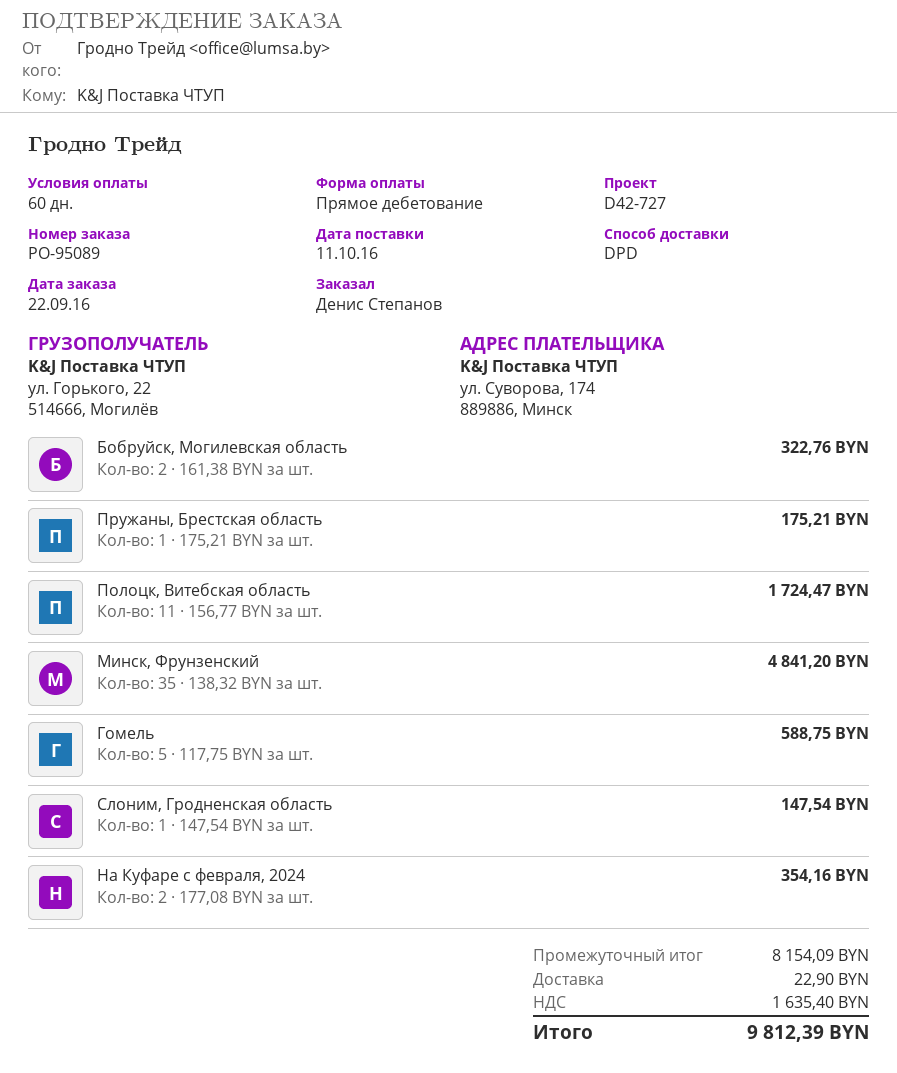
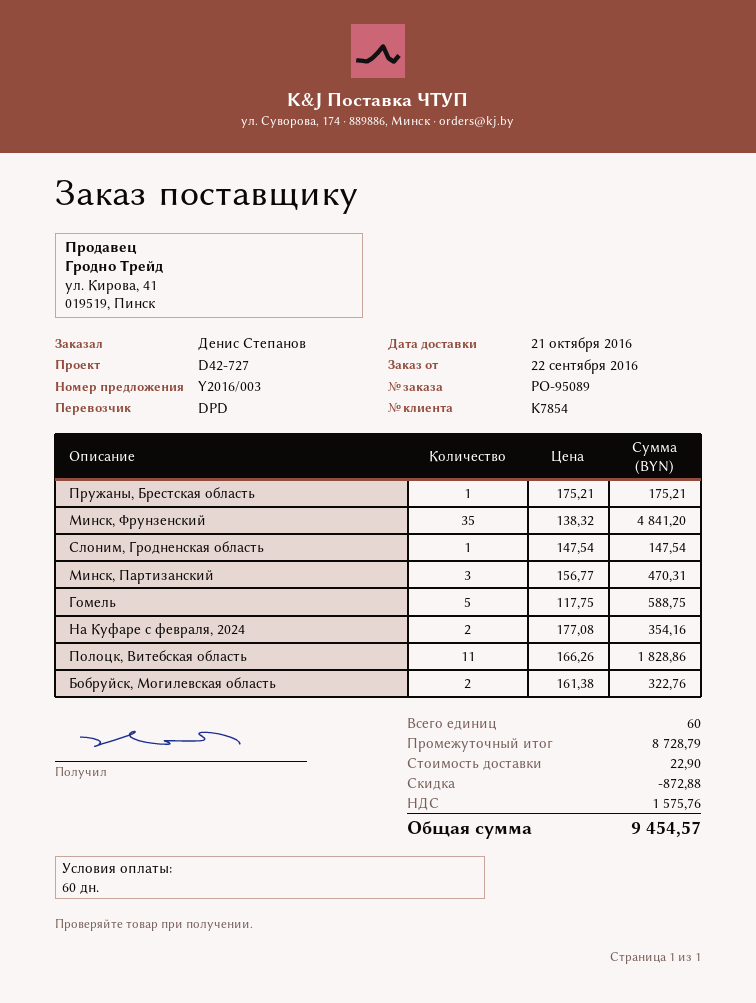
delivery date: 2016-10-11 -> 2016-10-21
Полоцк, Витебская область: 11 x 156.77 = 1724.47 -> 11 x 166.26 = 1828.86
Минск, Партизанский: none -> 3 x 156.77 = 470.31
subtotal: 8154.09 -> 8728.79
discount: none -> 872.88
tax: 1635.40 -> 1575.76
total: 9812.39 -> 9454.57

